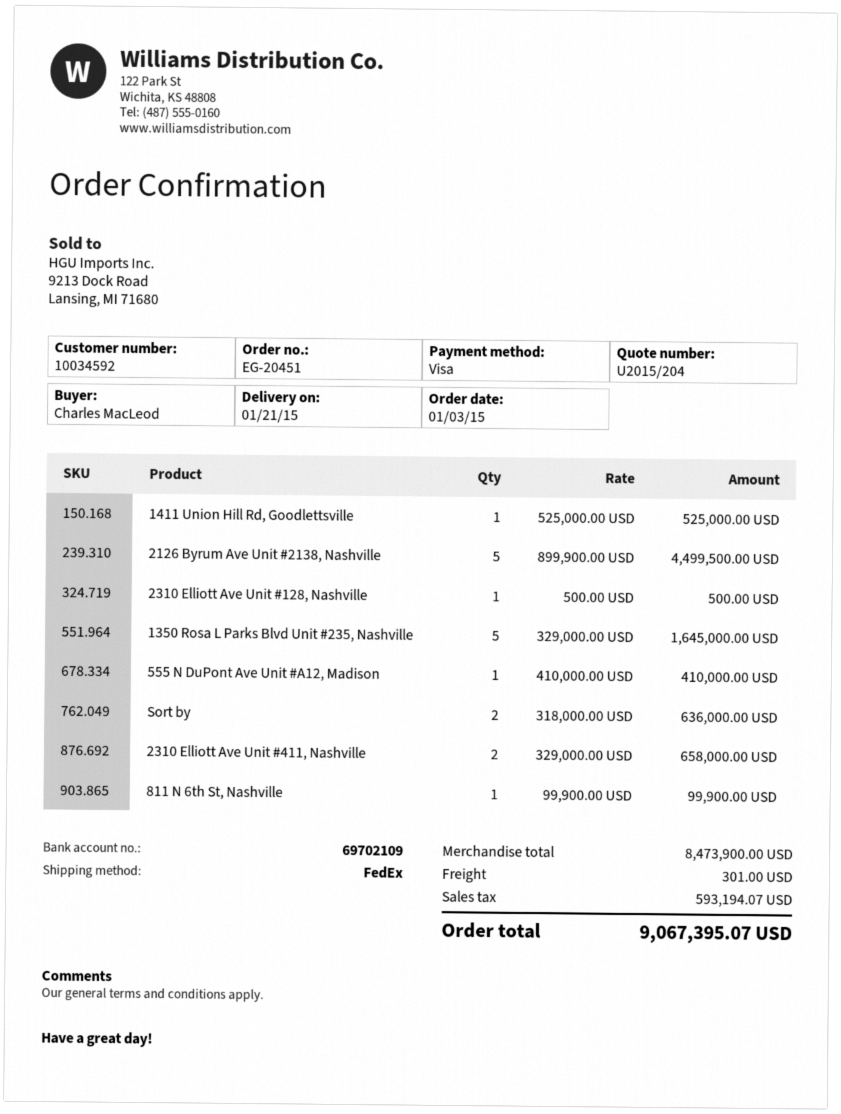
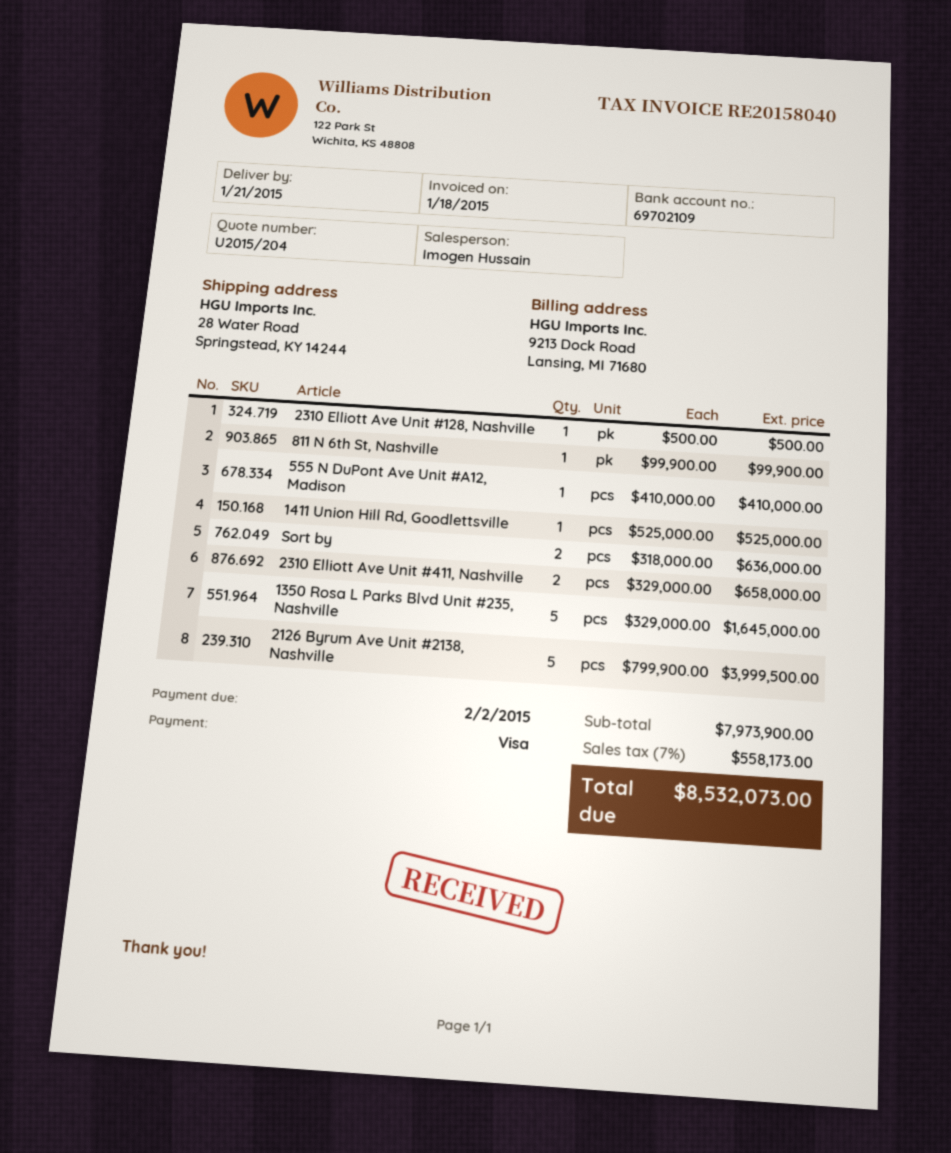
2126 Byrum Ave Unit #2138, Nashville: 5 x 899900.00 = 4499500.00 -> 5 x 799900.00 = 3999500.00
subtotal: 8473900.00 -> 7973900.00
shipping: 301.00 -> none
tax: 593194.07 -> 558173.00
total: 9067395.07 -> 8532073.00

